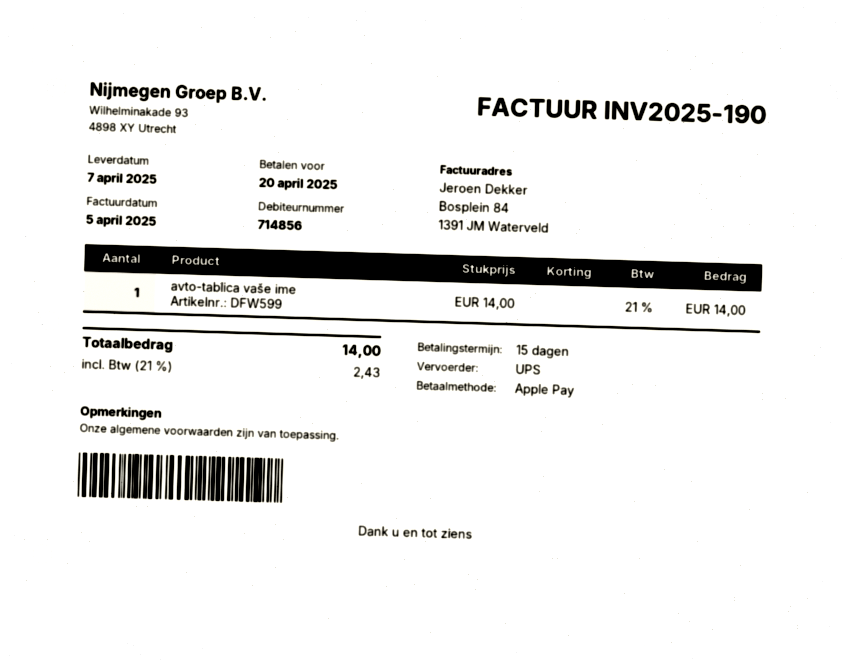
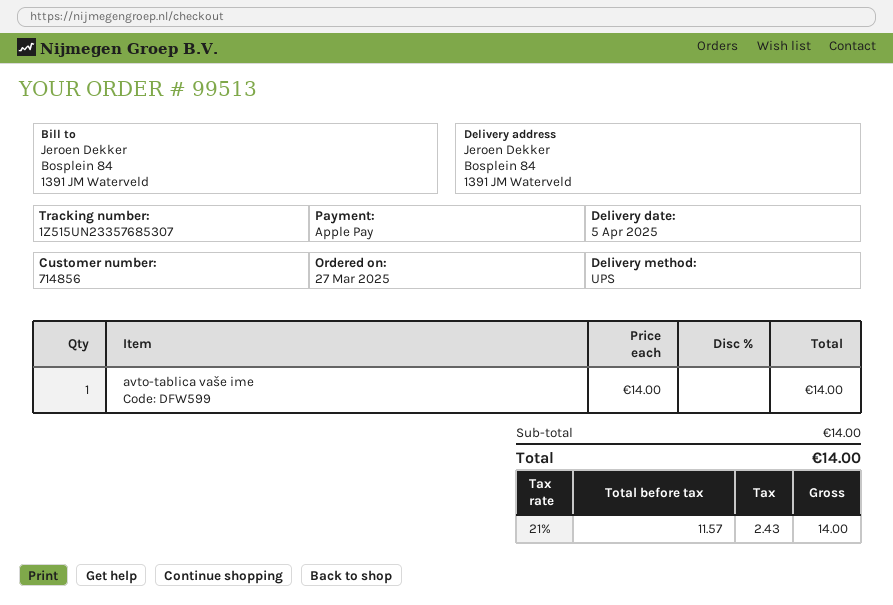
delivery date: 2025-04-07 -> 2025-04-05

